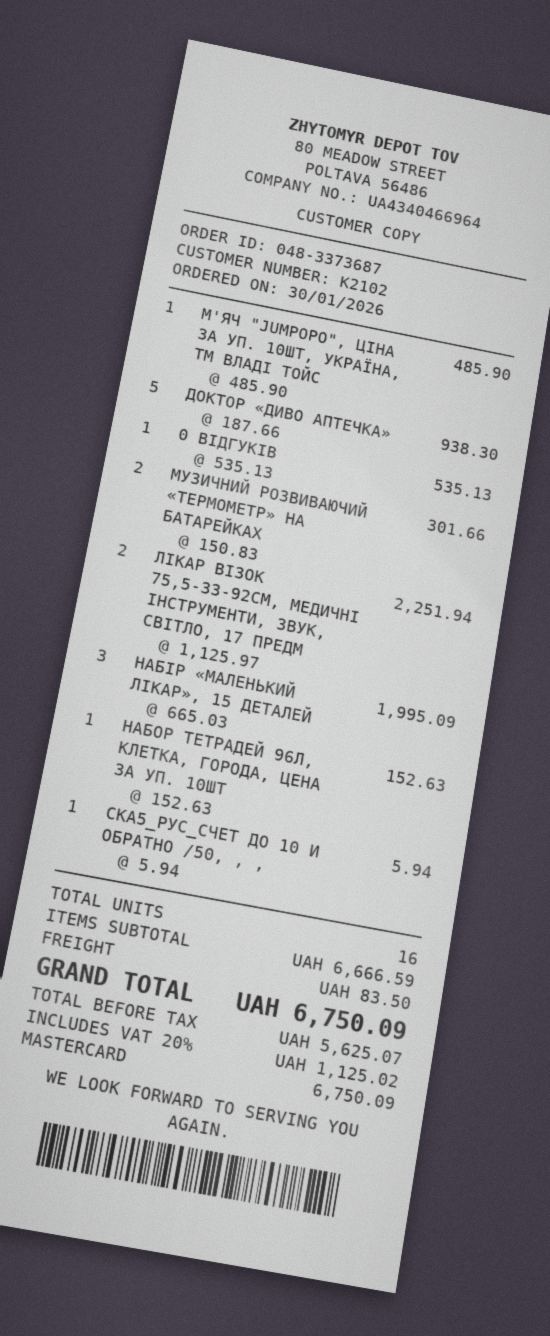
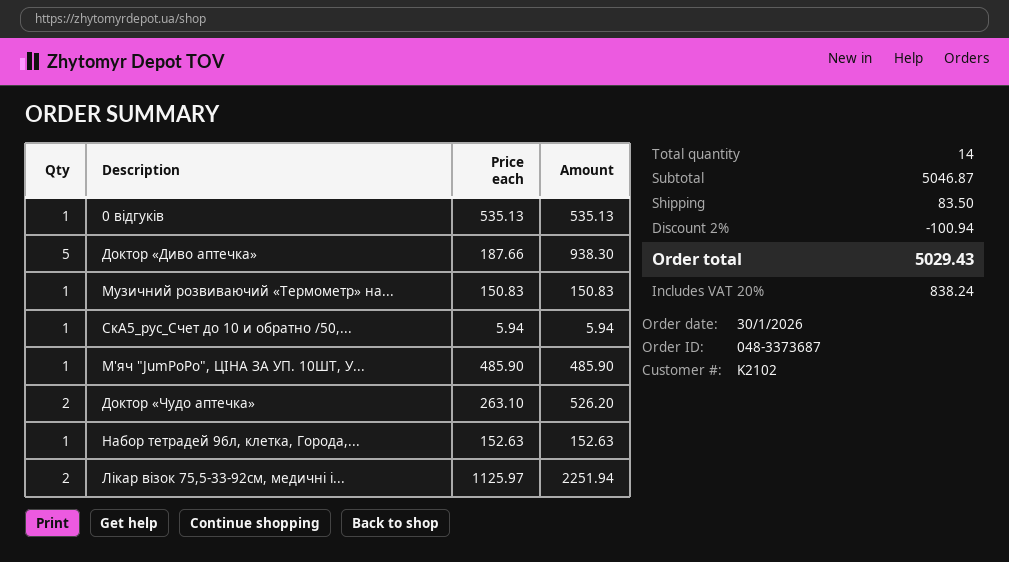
МУЗИЧНИЙ РОЗВИВАЮЧИЙ «ТЕРМОМЕТР» НА БАТАРЕЙКАХ: 2 x 150.83 = 301.66 -> 1 x 150.83 = 150.83
НАБІР «МАЛЕНЬКИЙ ЛІКАР», 15 ДЕТАЛЕЙ: 3 x 665.03 = 1995.09 -> none
Доктор «Чудо аптечка»: none -> 2 x 263.10 = 526.20
total quantity: 16 -> 14
subtotal: 6666.59 -> 5046.87
discount: none -> 2% = 100.94
tax: 20% = 1125.02 -> 20% = 838.24
total: 6750.09 -> 5029.43

